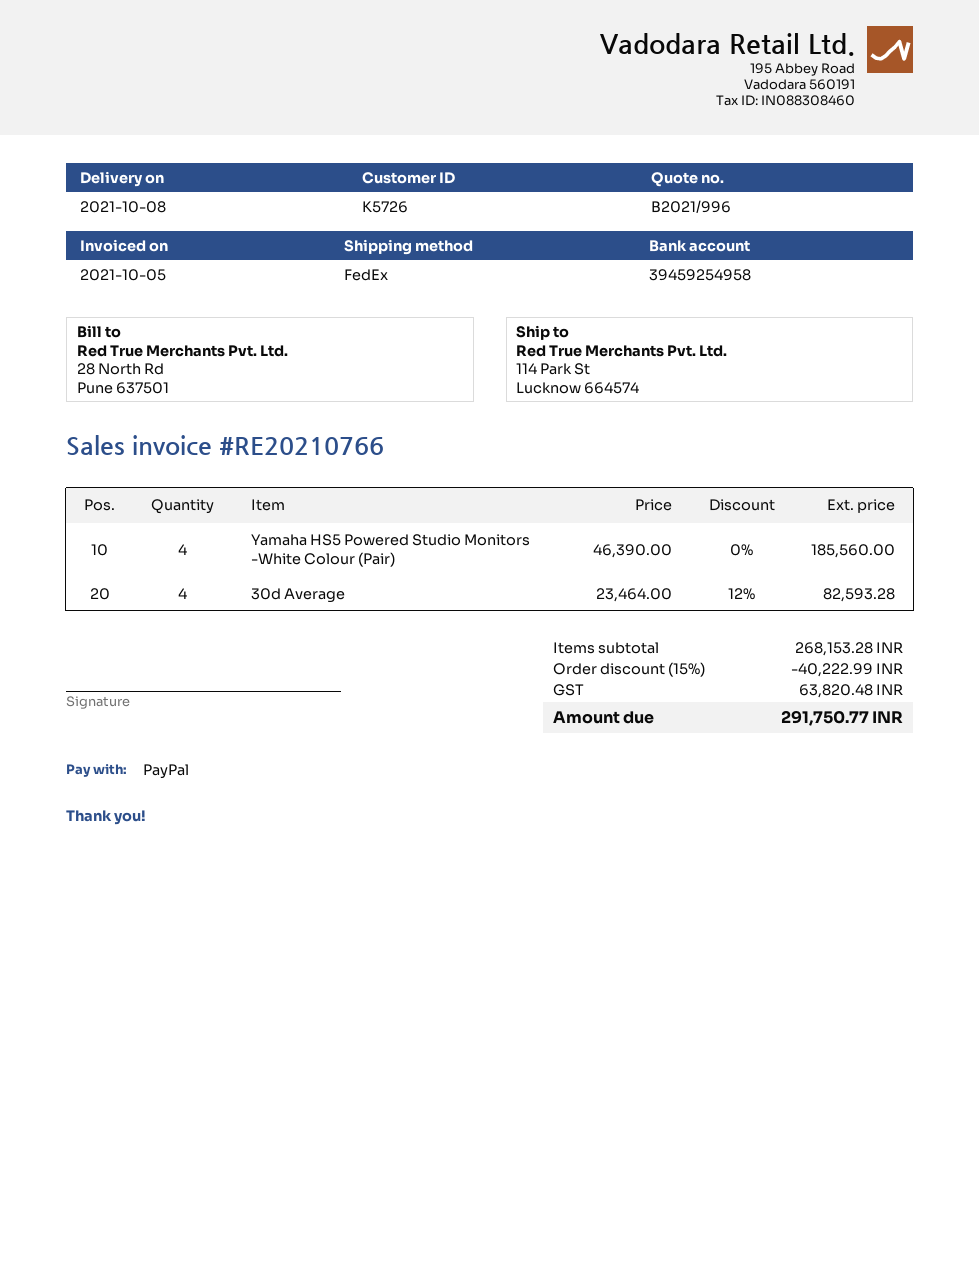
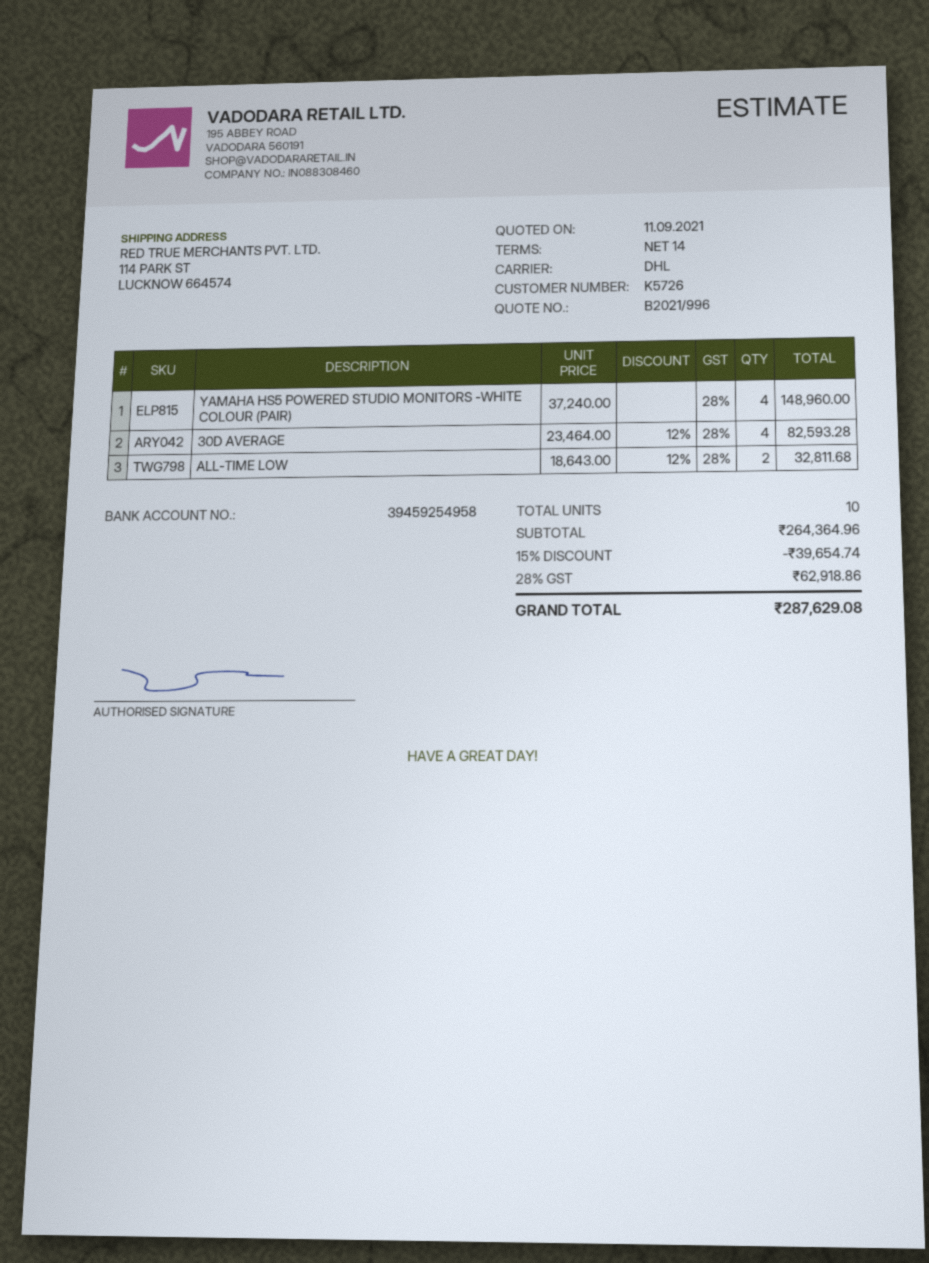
shipping method: FedEx -> DHL
Yamaha HS5 Powered Studio Monitors -White Colour (Pair): 4 x 46390.00 = 185560.00 -> 4 x 37240.00 = 148960.00
ALL-TIME LOW: none -> 2 x 18643.00 - 12% = 32811.68
subtotal: 268153.28 -> 264364.96
discount: 15% = 40222.99 -> 15% = 39654.74
tax: 63820.48 -> 62918.86
total: 291750.77 -> 287629.08

